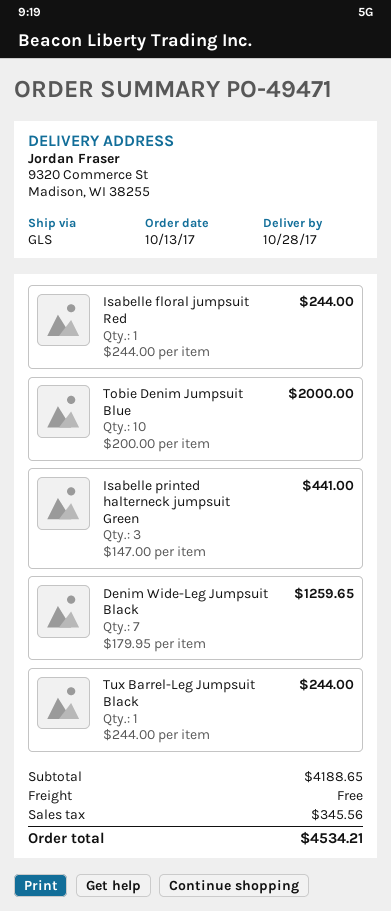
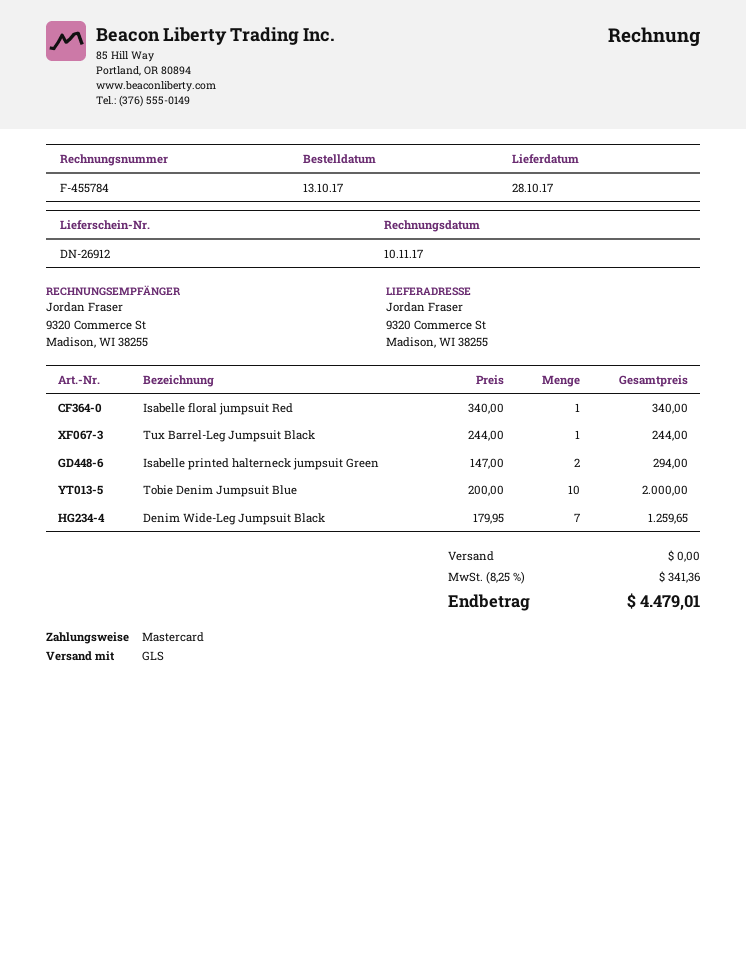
Isabelle floral jumpsuit Red: 1 x 244.00 = 244.00 -> 1 x 340.00 = 340.00
Isabelle printed halterneck jumpsuit Green: 3 x 147.00 = 441.00 -> 2 x 147.00 = 294.00
tax: 345.56 -> 341.36
total: 4534.21 -> 4479.01

